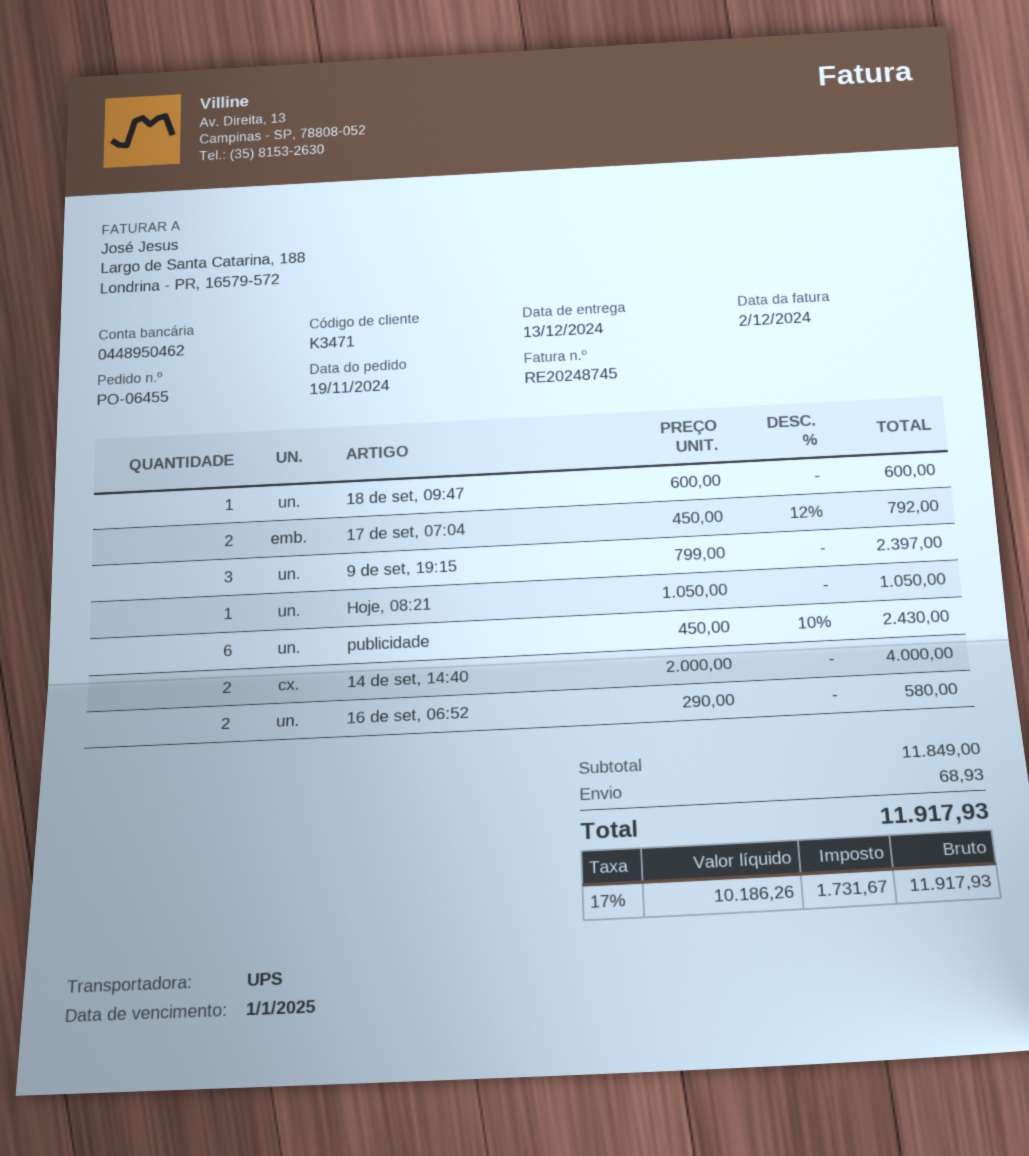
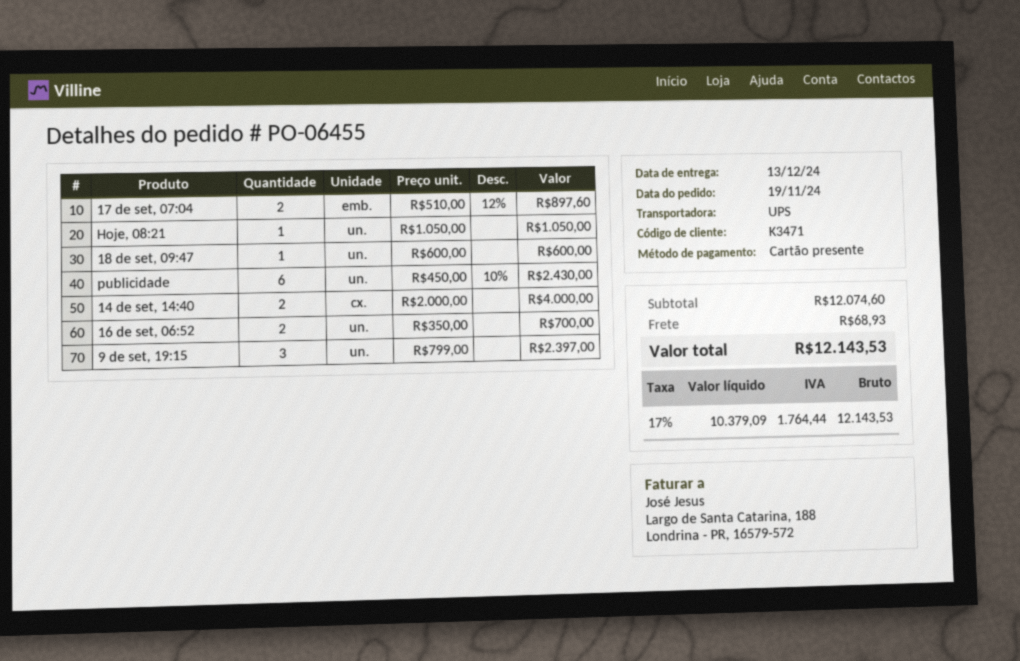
17 de set, 07:04: 2 x 450.00 - 12% = 792.00 -> 2 x 510.00 - 12% = 897.60
16 de set, 06:52: 2 x 290.00 = 580.00 -> 2 x 350.00 = 700.00
subtotal: 11849.00 -> 12074.60
net: 10186.26 -> 10379.09
tax: 17% = 1731.67 -> 17% = 1764.44
total: 11917.93 -> 12143.53

